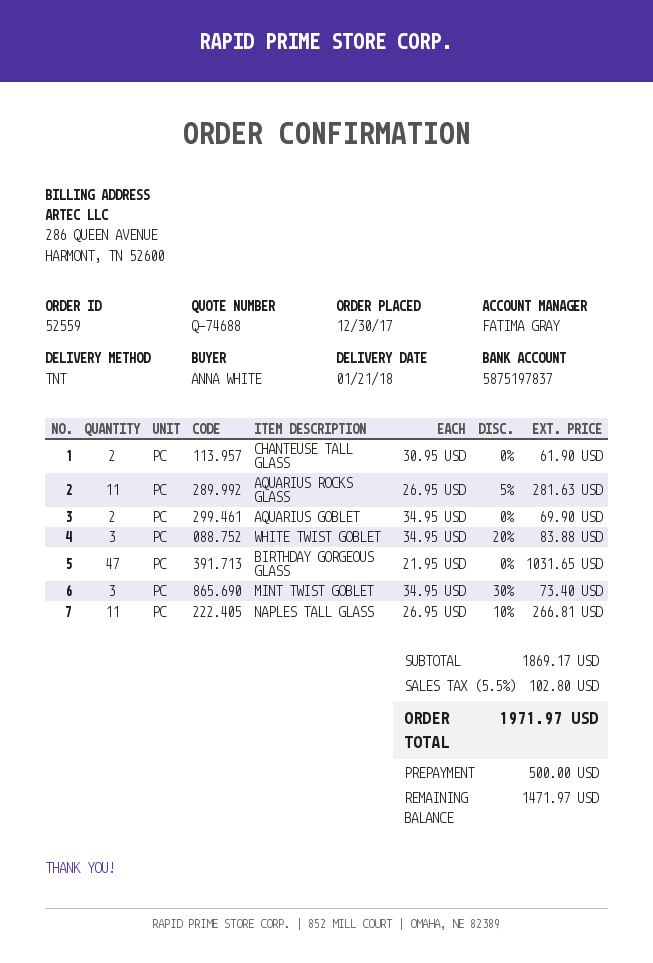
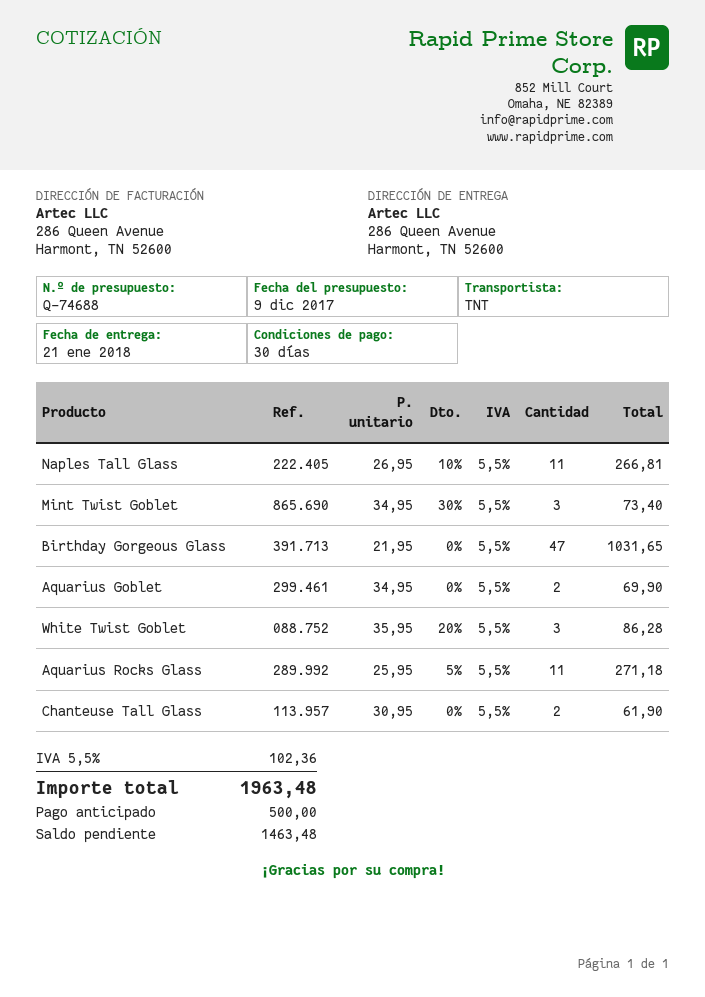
AQUARIUS ROCKS GLASS: 11 x 26.95 - 5% = 281.63 -> 11 x 25.95 - 5% = 271.18
WHITE TWIST GOBLET: 3 x 34.95 - 20% = 83.88 -> 3 x 35.95 - 20% = 86.28
tax: 5.5% = 102.80 -> 5.5% = 102.36
total: 1971.97 -> 1963.48
balance: 1471.97 -> 1463.48

